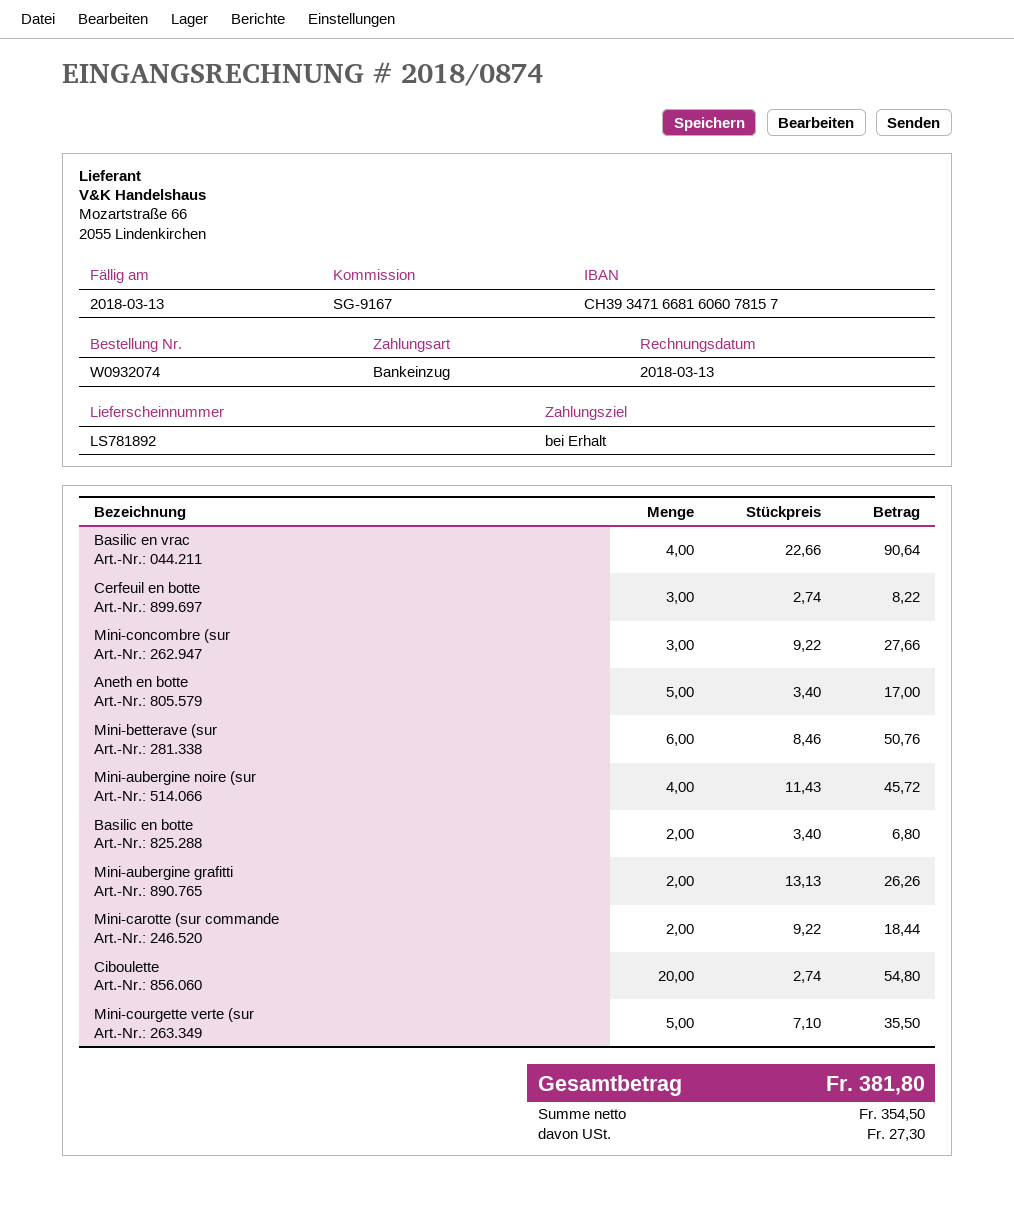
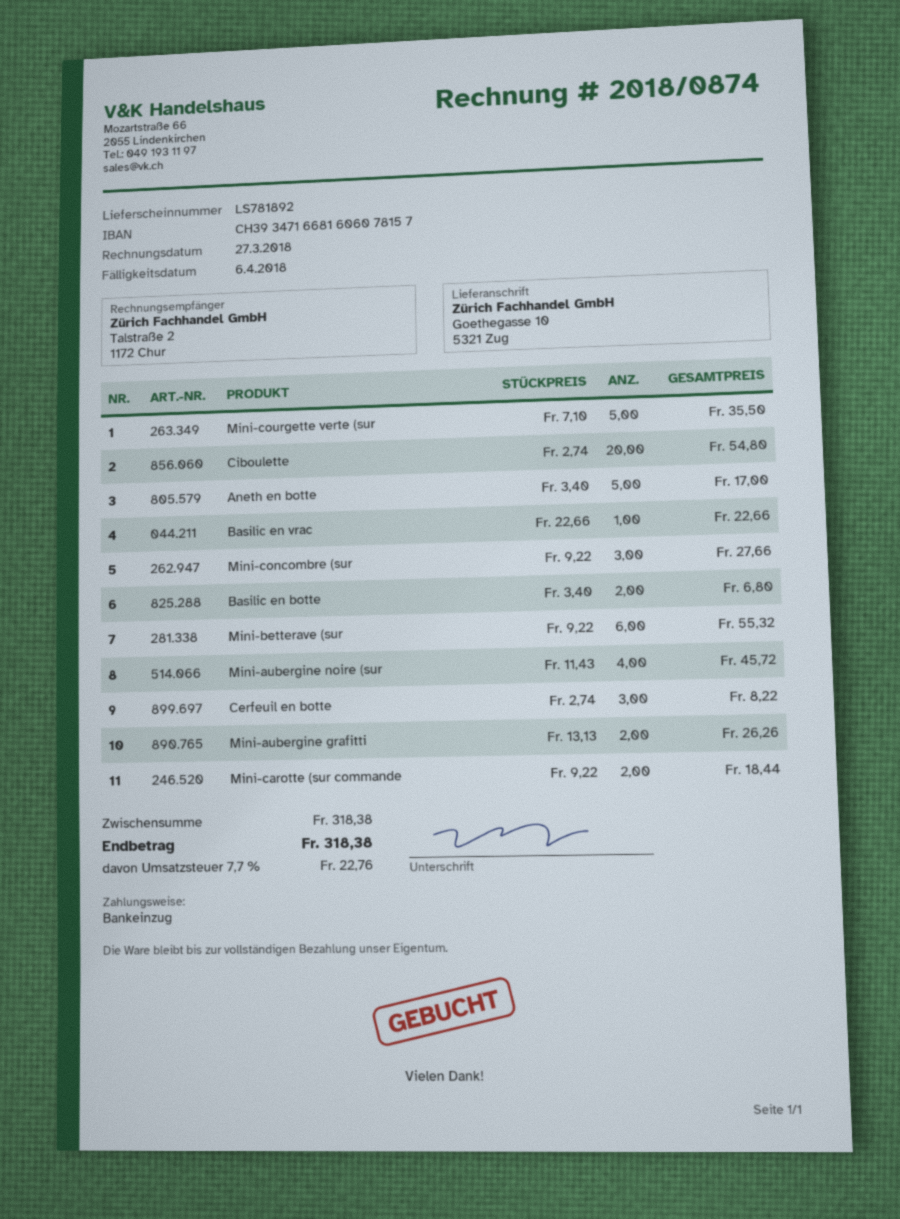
invoice date: 2018-03-13 -> 2018-03-27
due date: 2018-03-13 -> 2018-04-06
Basilic en vrac: 4 x 22.66 = 90.64 -> 1 x 22.66 = 22.66
Mini-betterave (sur: 6 x 8.46 = 50.76 -> 6 x 9.22 = 55.32
tax: 27.30 -> 22.76
total: 381.80 -> 318.38

